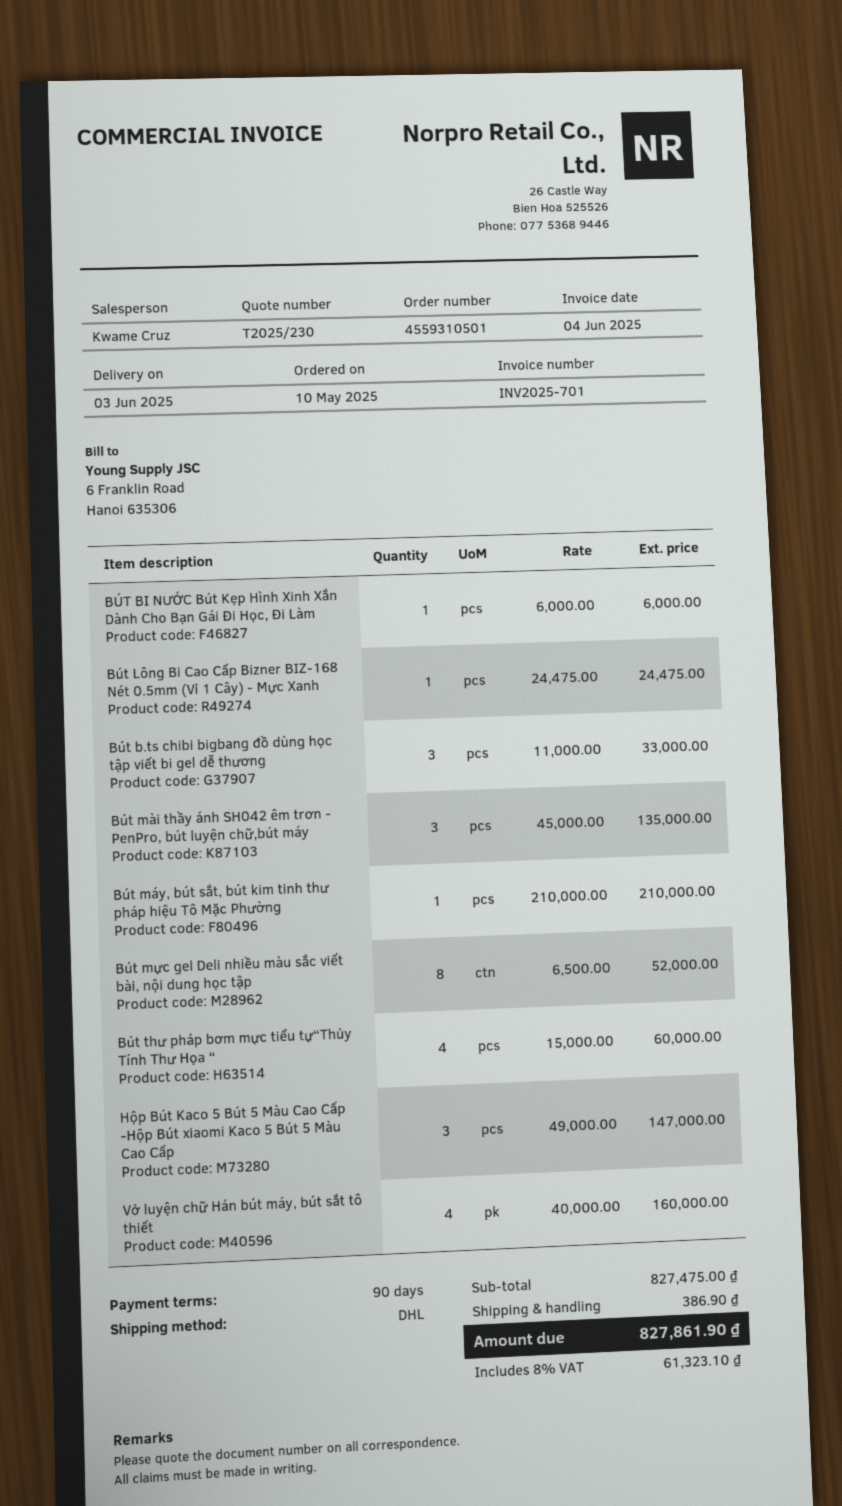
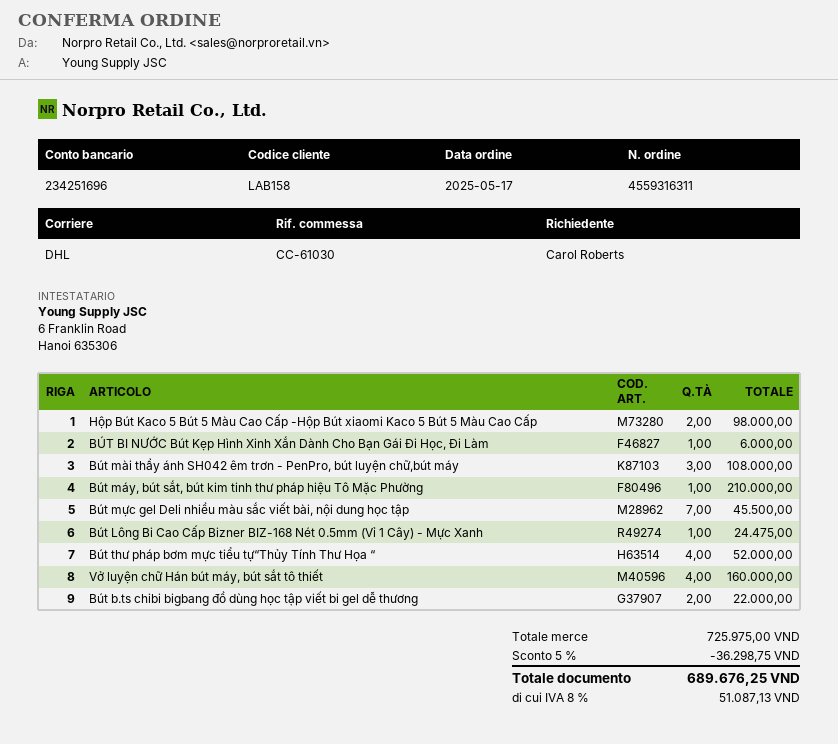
order number: 4559310501 -> 4559316311
order date: 2025-05-10 -> 2025-05-17
Bút b.ts chibi bigbang đồ dùng học tập viết bi gel dễ thương: 3 for 33000.00 -> 2 for 22000.00
Bút mài thầy ánh SH042 êm trơn - PenPro, bút luyện chữ,bút máy: 3 for 135000.00 -> 3 for 108000.00
Bút mực gel Deli nhiều màu sắc viết bài, nội dung học tập: 8 for 52000.00 -> 7 for 45500.00
Bút thư pháp bơm mực tiểu tự“Thủy Tính Thư Họa “: 4 for 60000.00 -> 4 for 52000.00
Hộp Bút Kaco 5 Bút 5 Màu Cao Cấp -Hộp Bút xiaomi Kaco 5 Bút 5 Màu Cao Cấp: 3 for 147000.00 -> 2 for 98000.00
subtotal: 827475.00 -> 725975.00
discount: none -> 5% = 36298.75
shipping: 386.90 -> none
tax: 8% = 61323.10 -> 8% = 51087.13
total: 827861.90 -> 689676.25

